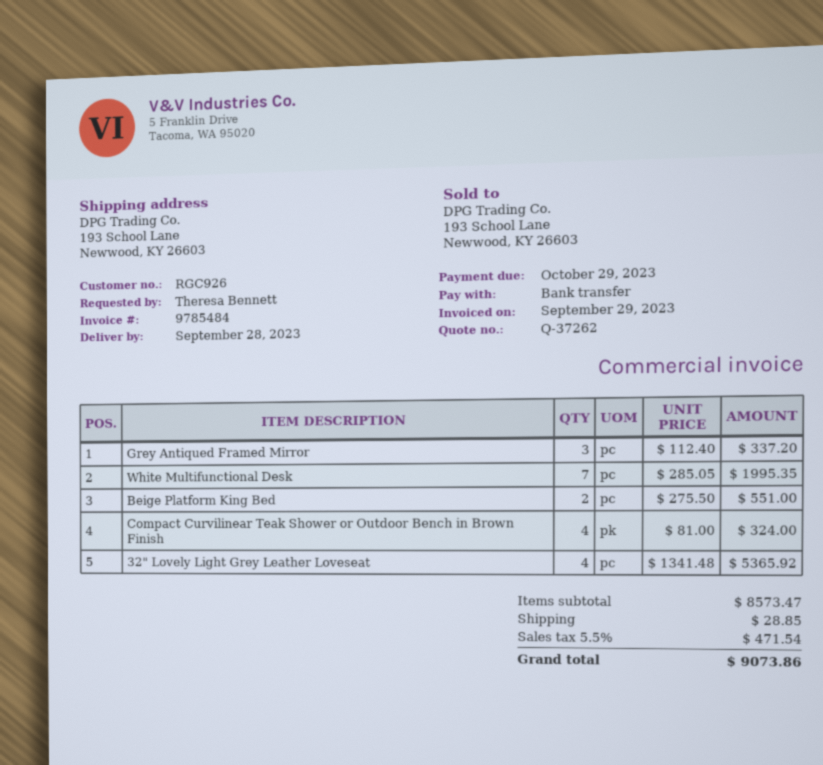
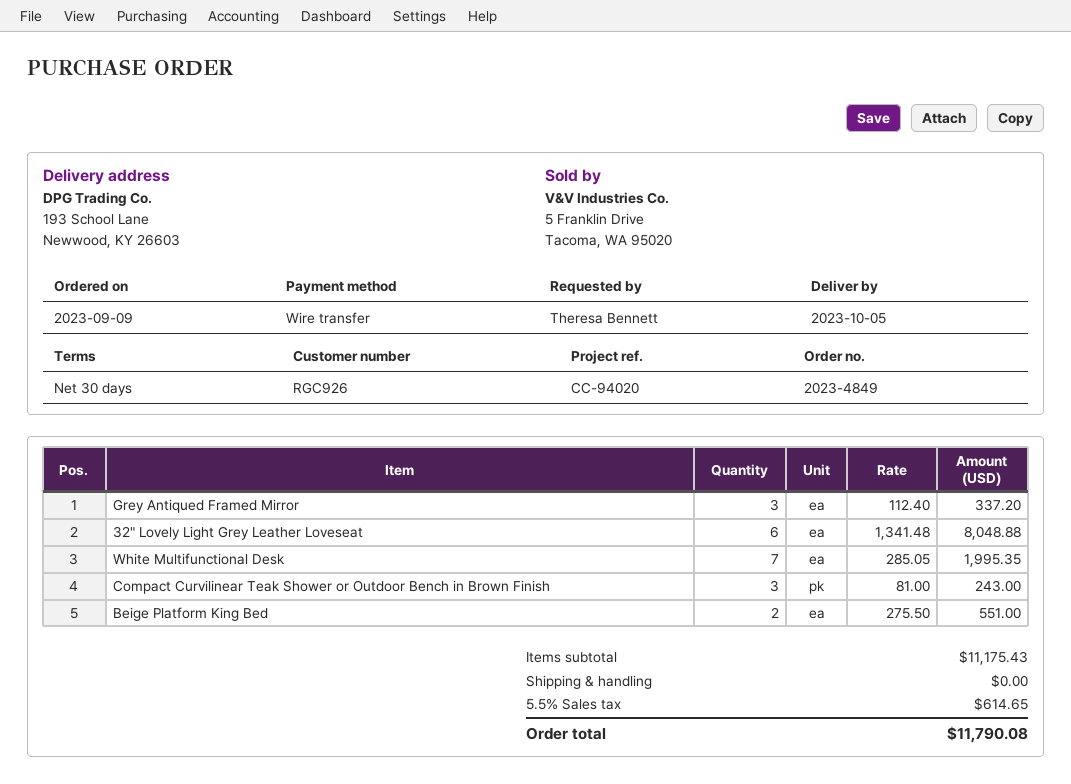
delivery date: 2023-09-28 -> 2023-10-05
Compact Curvilinear Teak Shower or Outdoor Bench in Brown Finish: 4 x 81.00 = 324.00 -> 3 x 81.00 = 243.00
32" Lovely Light Grey Leather Loveseat: 4 x 1341.48 = 5365.92 -> 6 x 1341.48 = 8048.88
subtotal: 8573.47 -> 11175.43
shipping: 28.85 -> 0.00
tax: 5.5% = 471.54 -> 5.5% = 614.65
total: 9073.86 -> 11790.08

